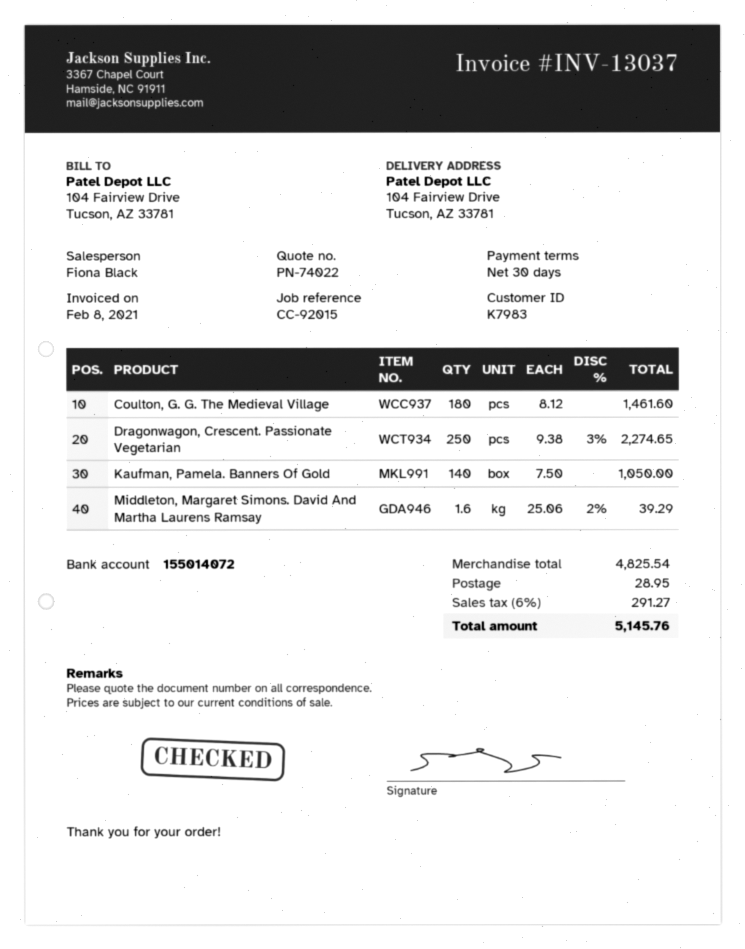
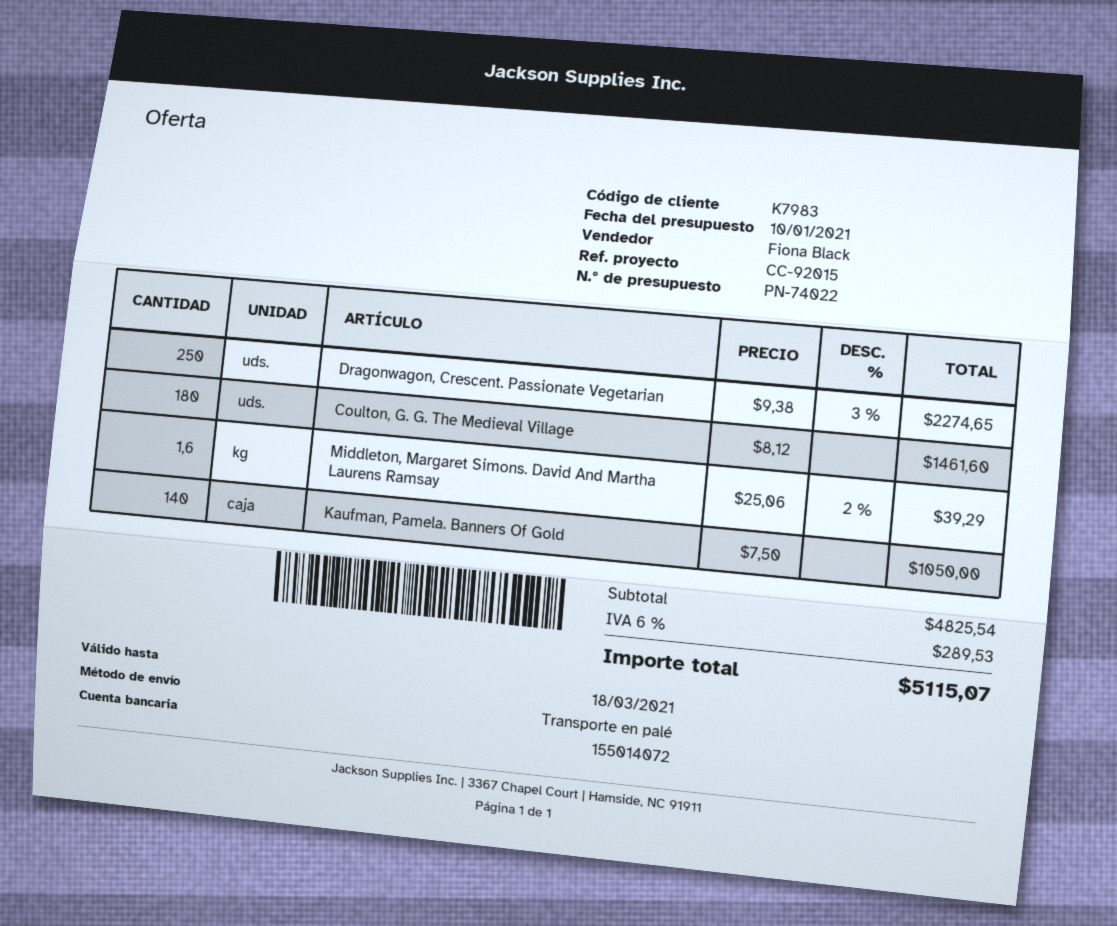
shipping: 28.95 -> none
tax: 6% = 291.27 -> 6% = 289.53
total: 5145.76 -> 5115.07

